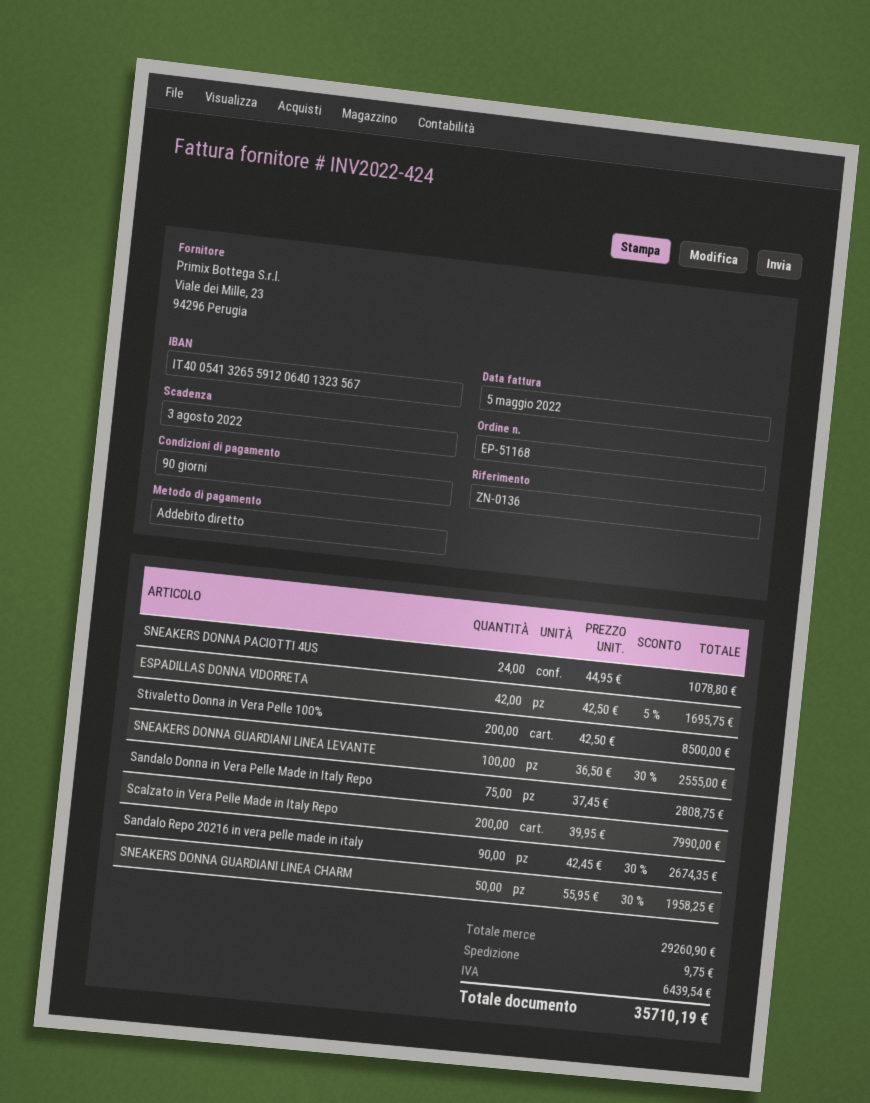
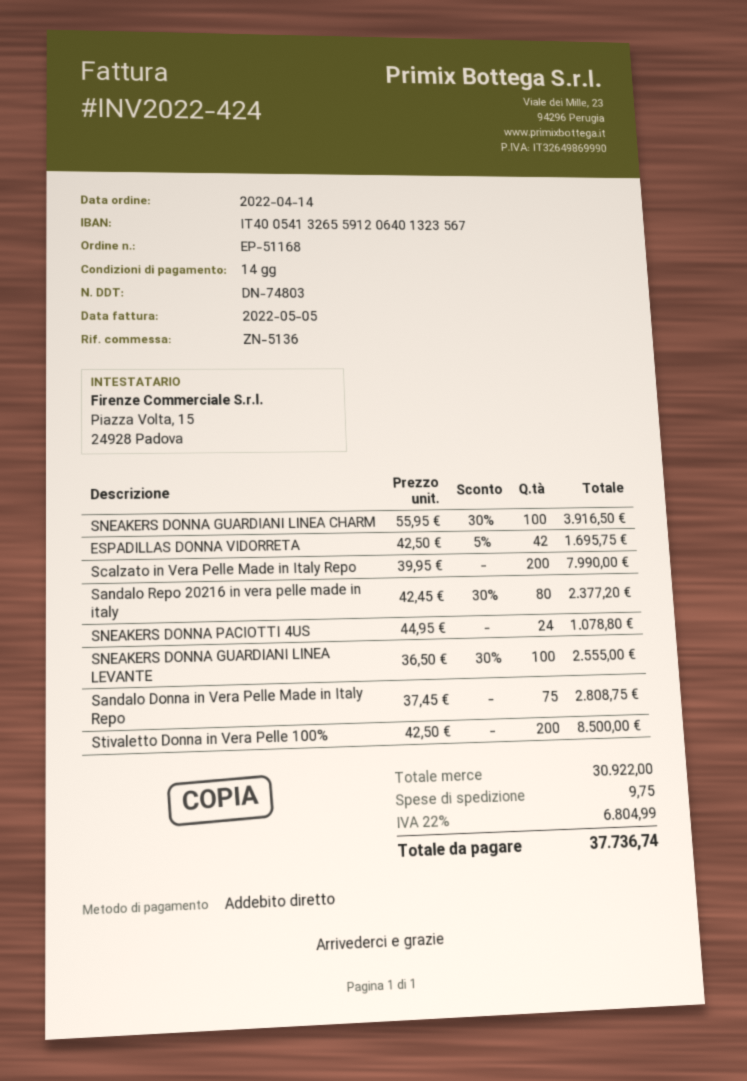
payment terms: 90 days -> 14 days
reference: ZN-0136 -> ZN-5136
Sandalo Repo 20216 in vera pelle made in italy: 90 x 42.45 - 30% = 2674.35 -> 80 x 42.45 - 30% = 2377.20
SNEAKERS DONNA GUARDIANI LINEA CHARM: 50 x 55.95 - 30% = 1958.25 -> 100 x 55.95 - 30% = 3916.50
subtotal: 29260.90 -> 30922.00
tax: 6439.54 -> 6804.99
total: 35710.19 -> 37736.74

